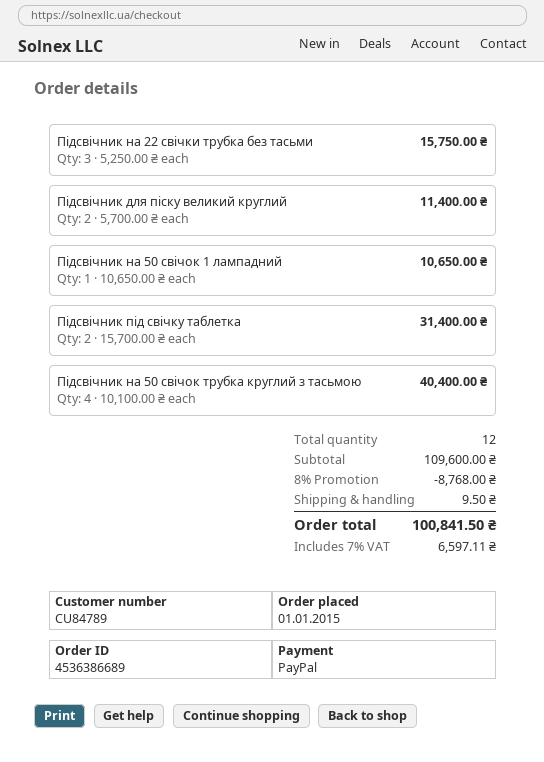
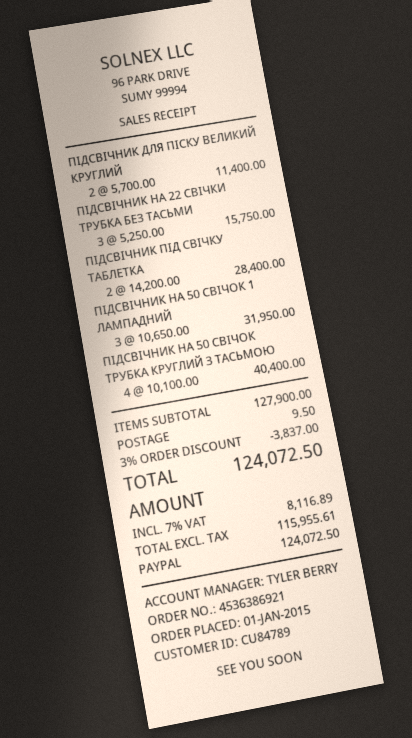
order number: 4536386689 -> 4536386921
Підсвічник на 50 свічок 1 лампадний: 1 x 10650.00 = 10650.00 -> 3 x 10650.00 = 31950.00
Підсвічник під свічку таблетка: 2 x 15700.00 = 31400.00 -> 2 x 14200.00 = 28400.00
subtotal: 109600.00 -> 127900.00
discount: 8% = 8768.00 -> 3% = 3837.00
tax: 7% = 6597.11 -> 7% = 8116.89
total: 100841.50 -> 124072.50

